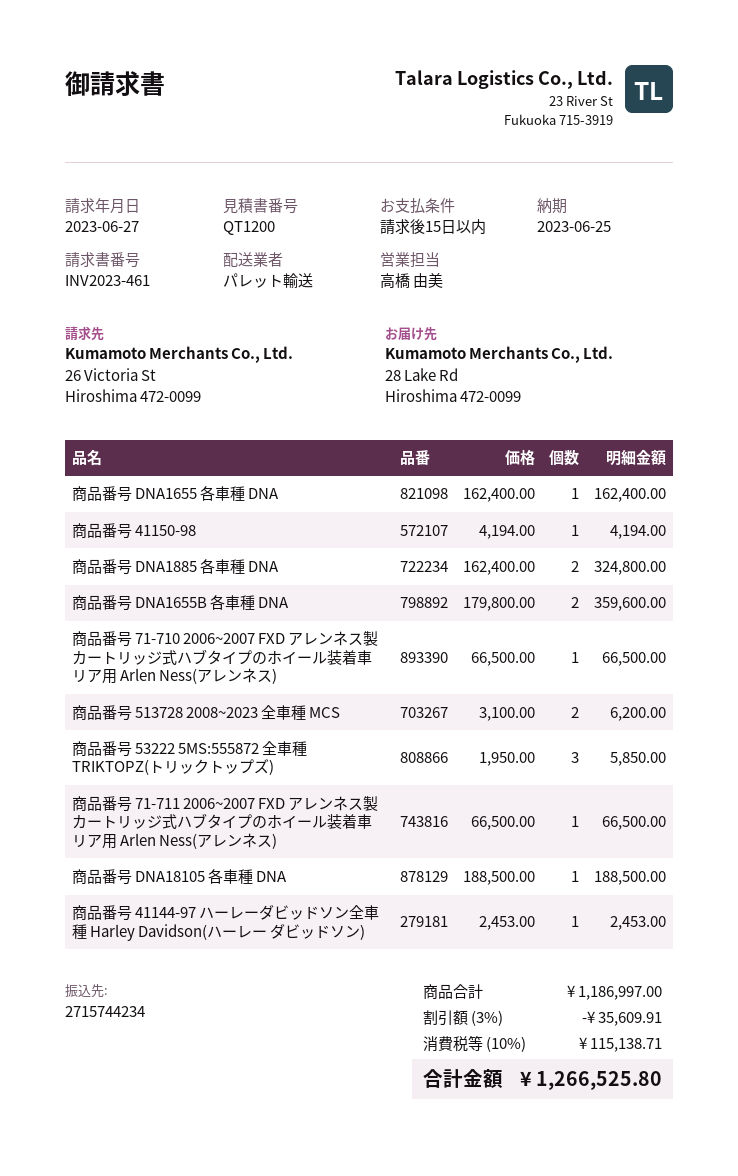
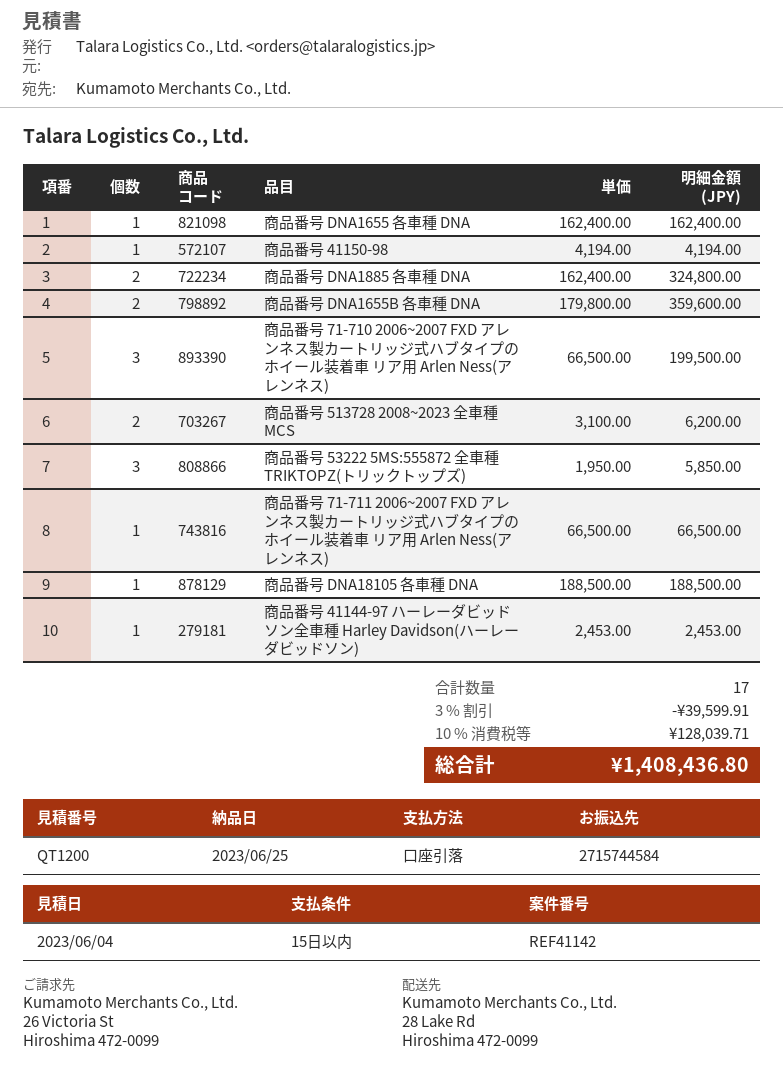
bank account: 2715744234 -> 2715744584
商品番号 71-710 2006~2007 FXD アレンネス製カートリッジ式ハブタイプのホイール装着車 リア用 Arlen Ness(アレンネス): 1 x 66500.00 = 66500.00 -> 3 x 66500.00 = 199500.00
discount: 3% = 35609.91 -> 3% = 39599.91
tax: 10% = 115138.71 -> 10% = 128039.71
total: 1266525.80 -> 1408436.80

